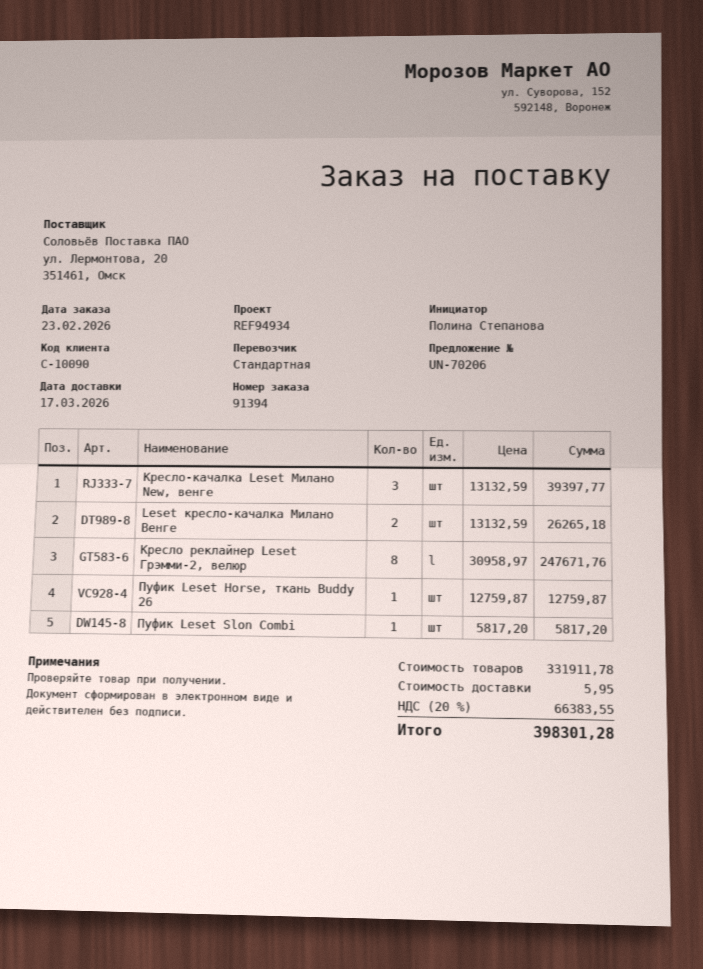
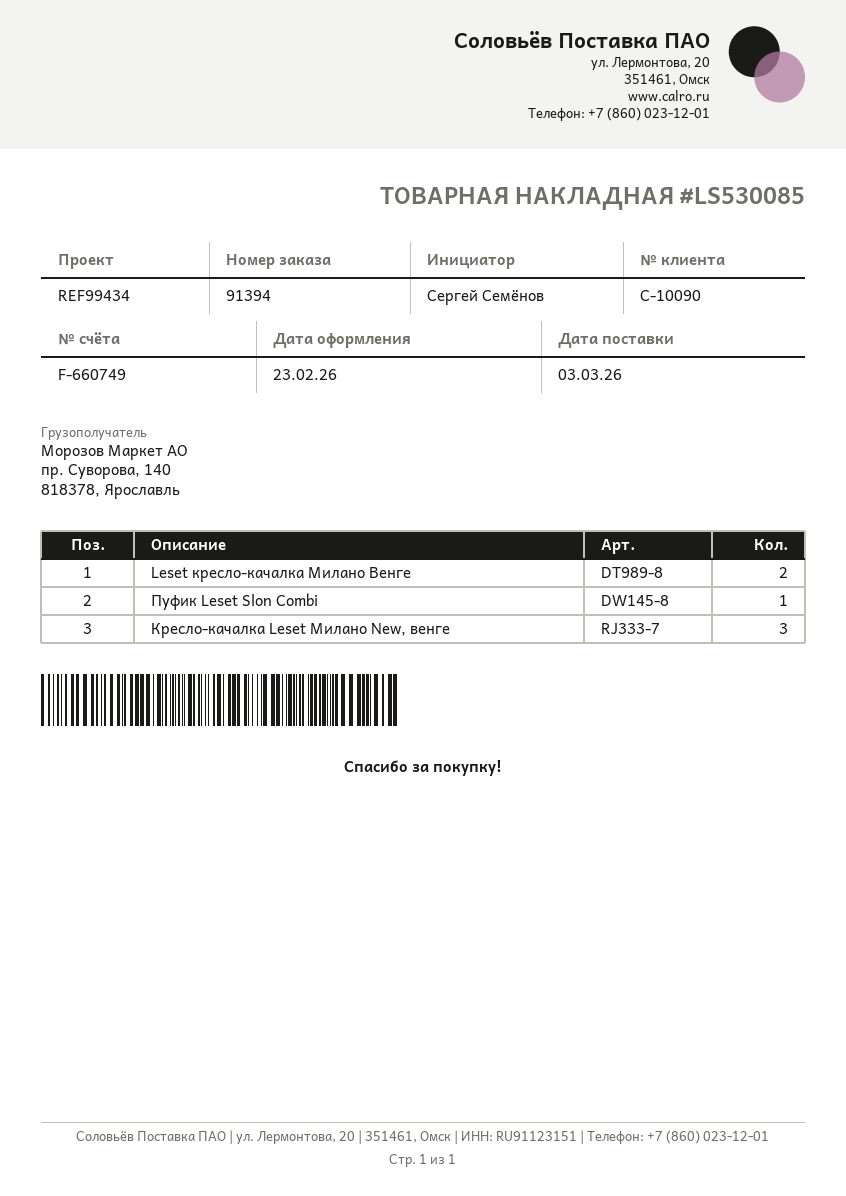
delivery date: 2026-03-17 -> 2026-03-03
reference: REF94934 -> REF99434
ordered by: Полина Степанова -> Сергей Семёнов
Кресло реклайнер Leset Грэмми-2, велюр: 8 -> none
Пуфик Leset Horse, ткань Buddy 26: 1 -> none

